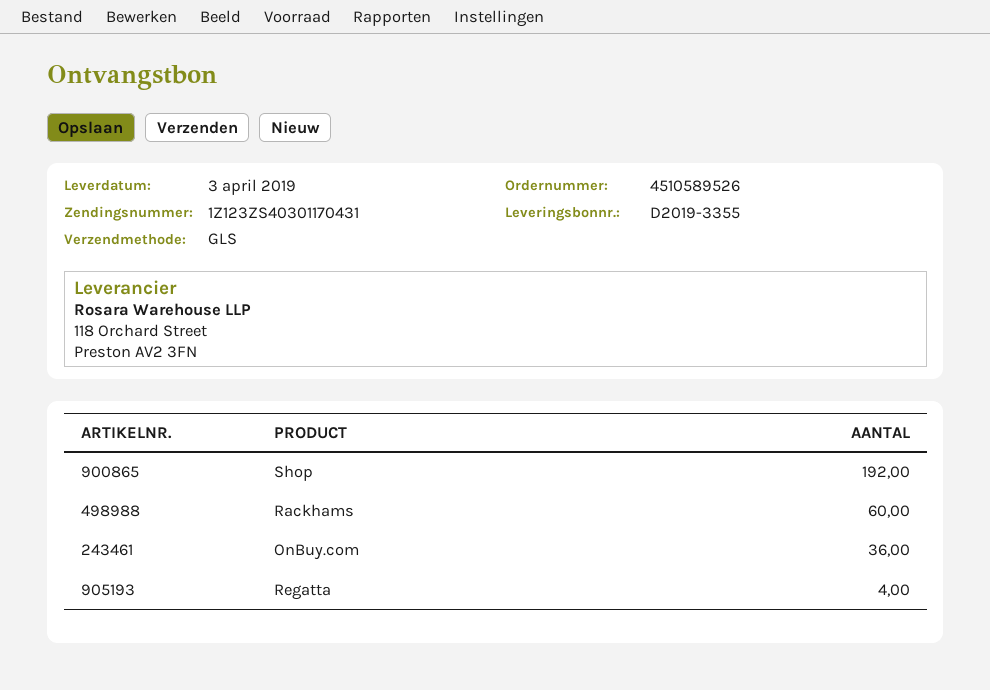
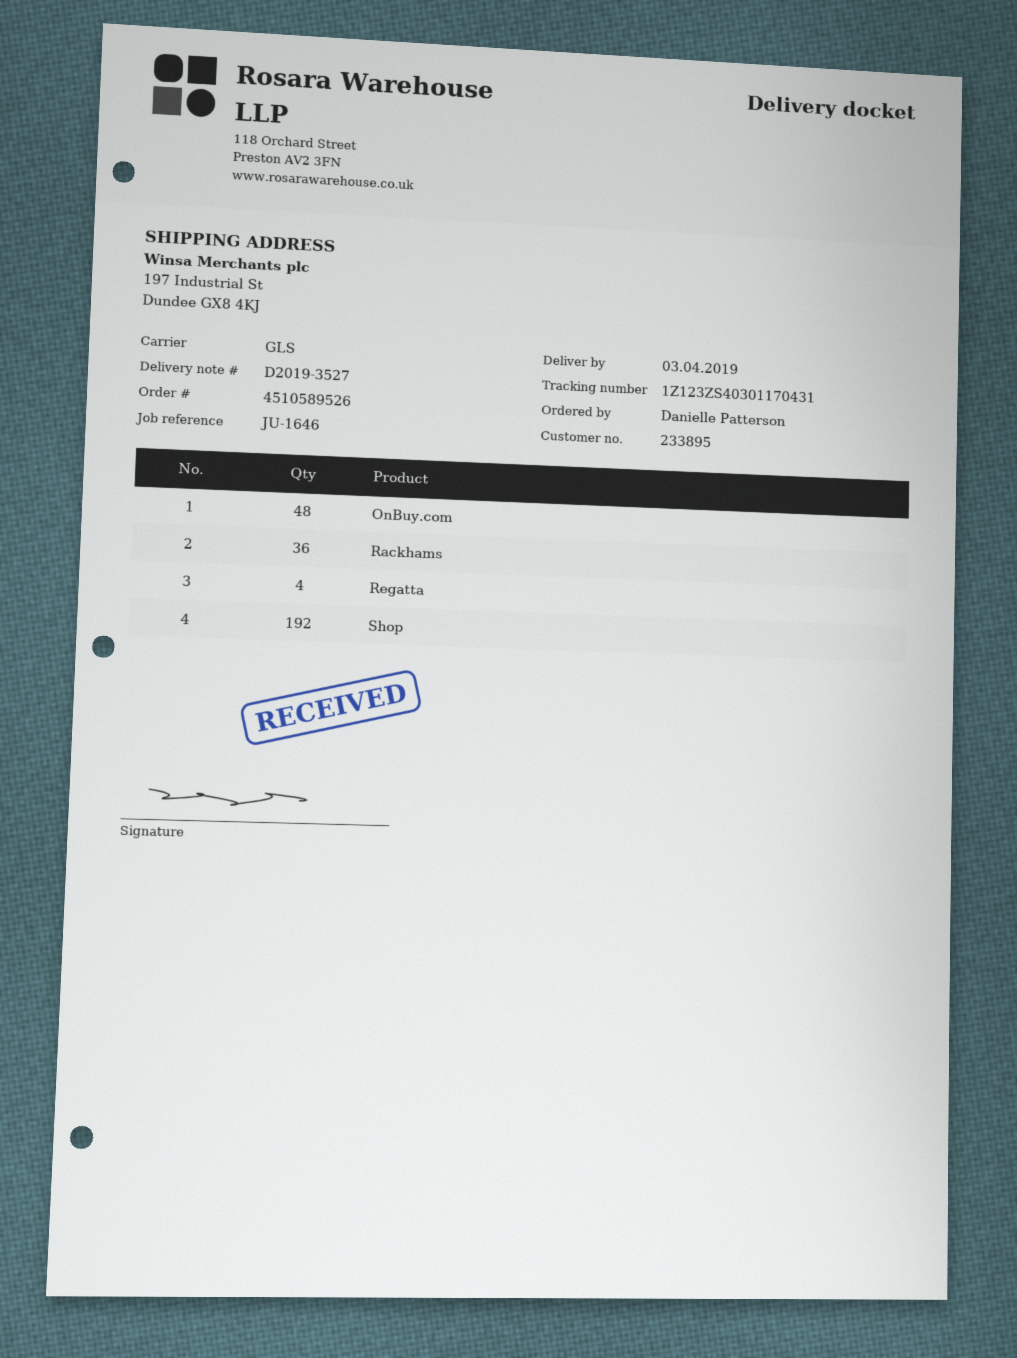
delivery note number: D2019-3355 -> D2019-3527
Rackhams: 60 -> 36
OnBuy.com: 36 -> 48

